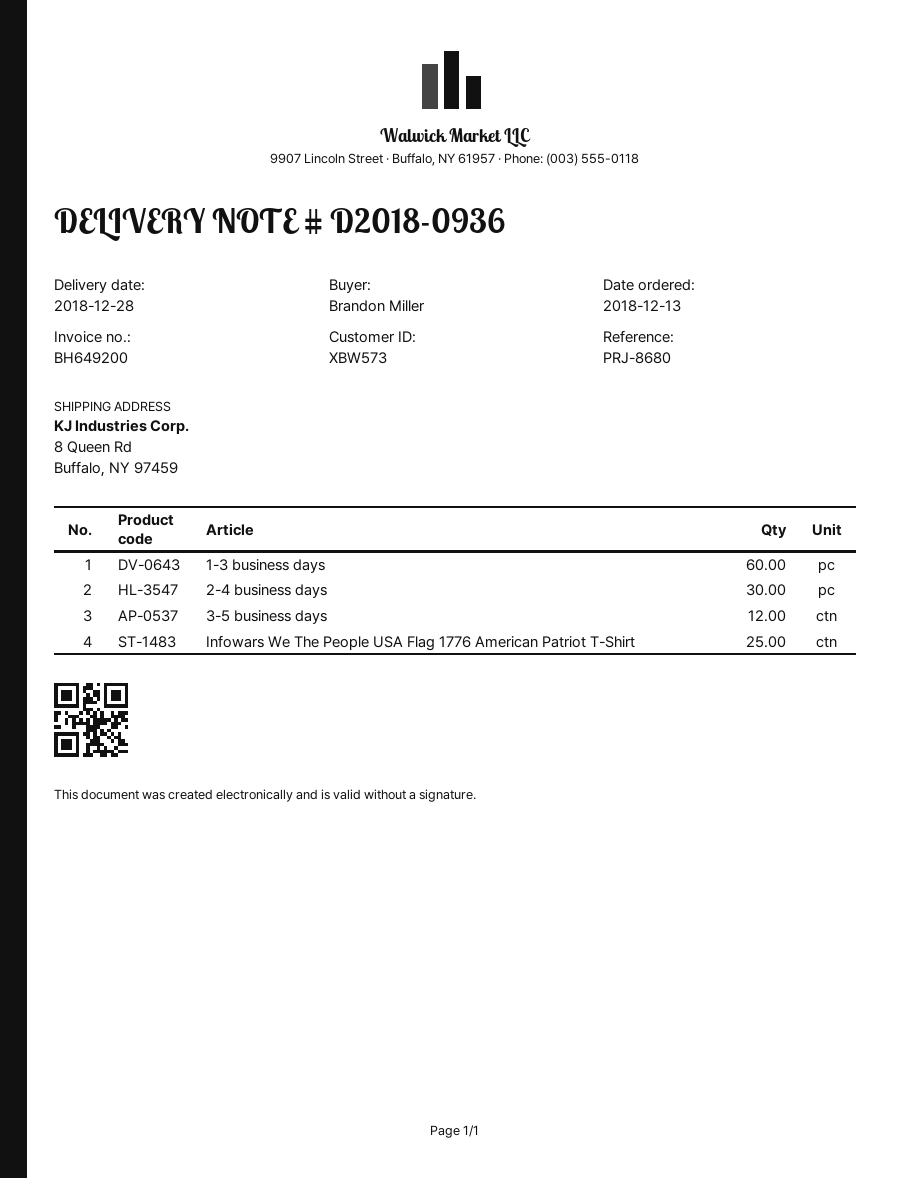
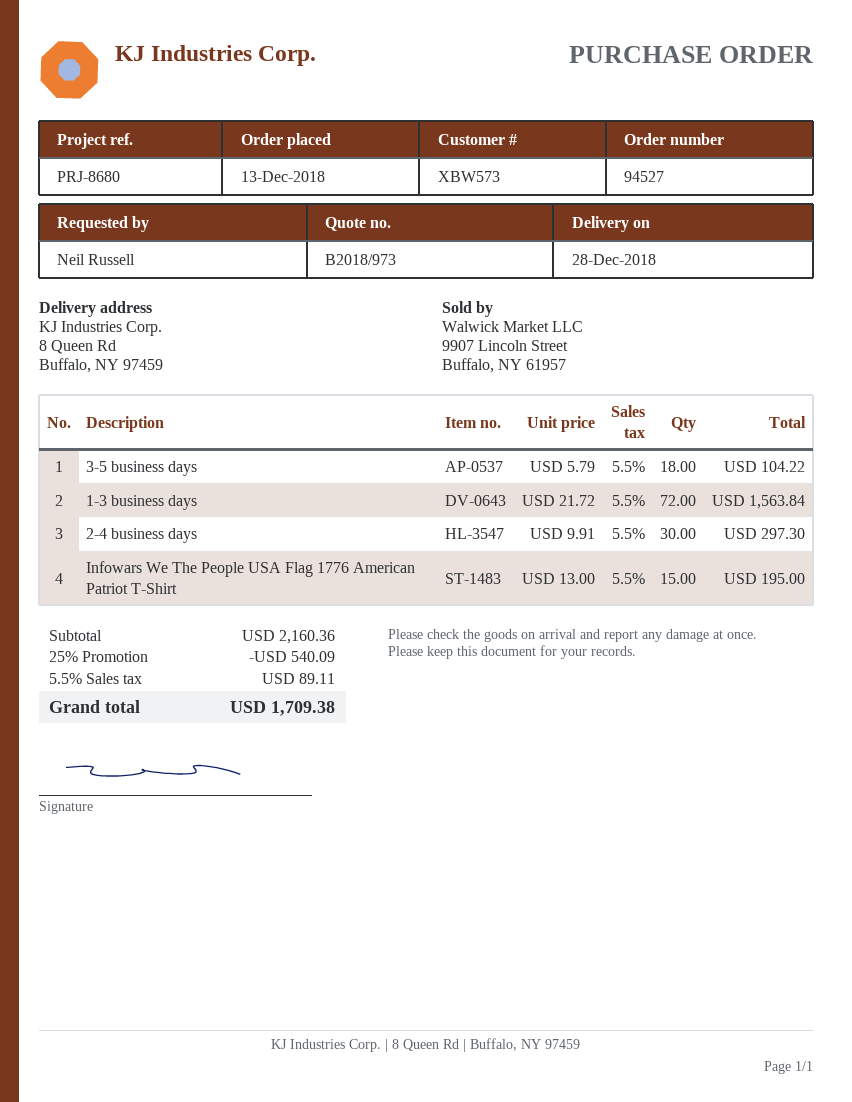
ordered by: Brandon Miller -> Neil Russell
1-3 business days: 60 -> 72
3-5 business days: 12 -> 18
Infowars We The People USA Flag 1776 American Patriot T-Shirt: 25 -> 15

